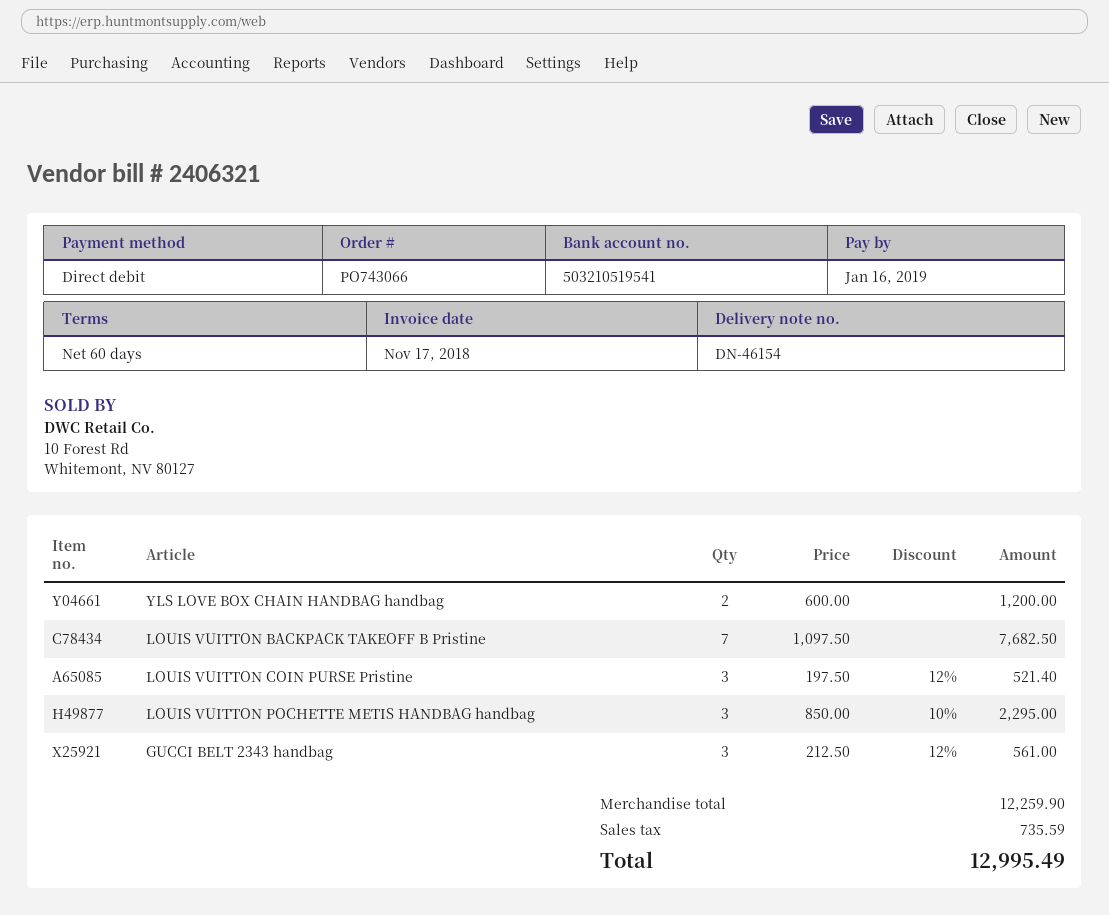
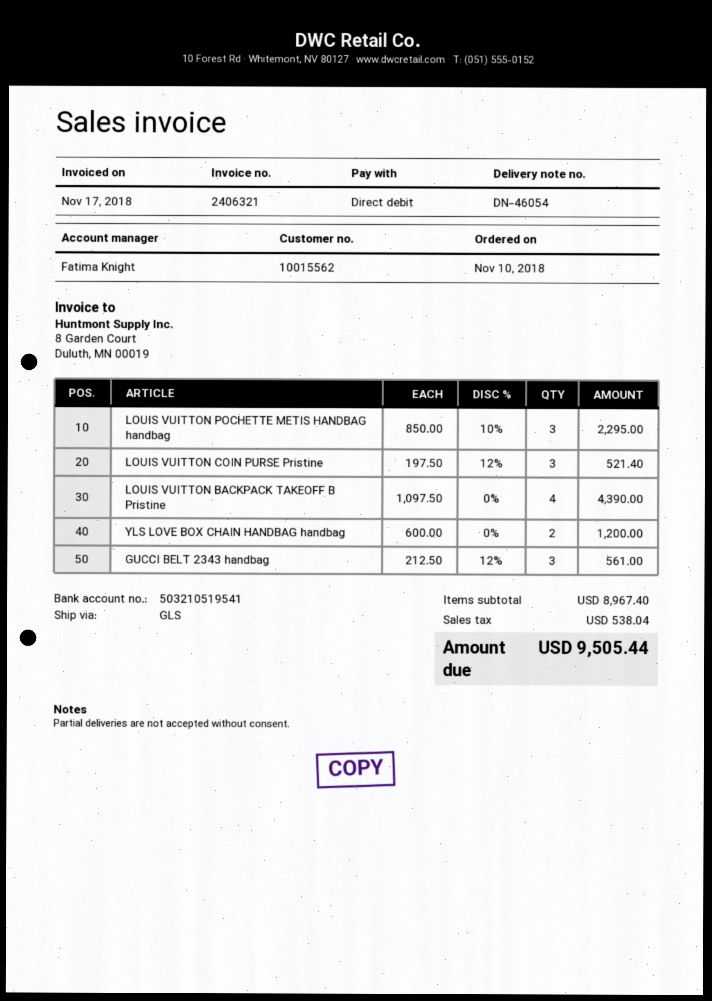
delivery note number: DN-46154 -> DN-46054
LOUIS VUITTON BACKPACK TAKEOFF B Pristine: 7 x 1097.50 = 7682.50 -> 4 x 1097.50 = 4390.00
subtotal: 12259.90 -> 8967.40
tax: 735.59 -> 538.04
total: 12995.49 -> 9505.44

